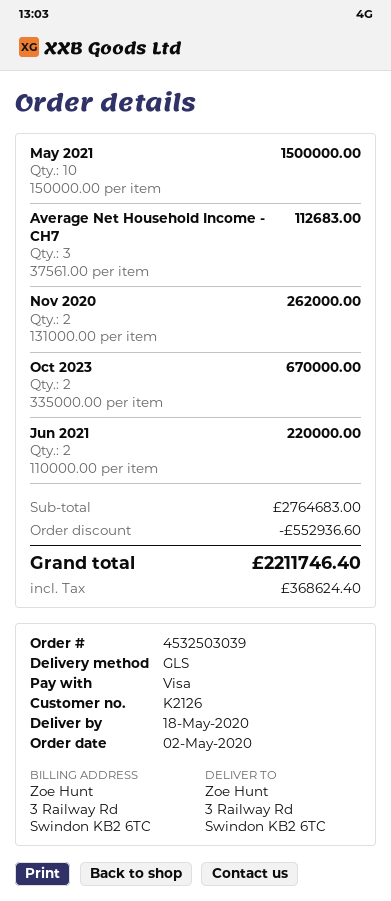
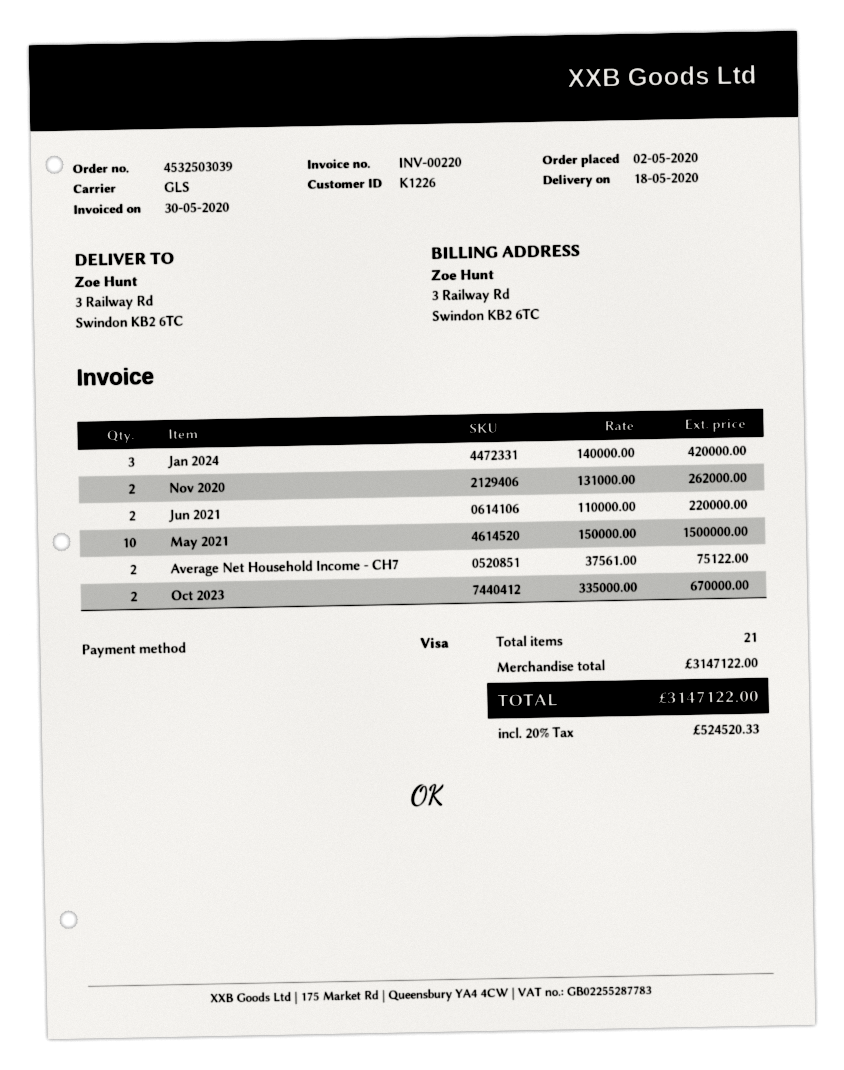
customer number: K2126 -> K1226
Average Net Household Income - CH7: 3 x 37561.00 = 112683.00 -> 2 x 37561.00 = 75122.00
Jan 2024: none -> 3 x 140000.00 = 420000.00
subtotal: 2764683.00 -> 3147122.00
discount: 552936.60 -> none
tax: 368624.40 -> 524520.33
total: 2211746.40 -> 3147122.00

